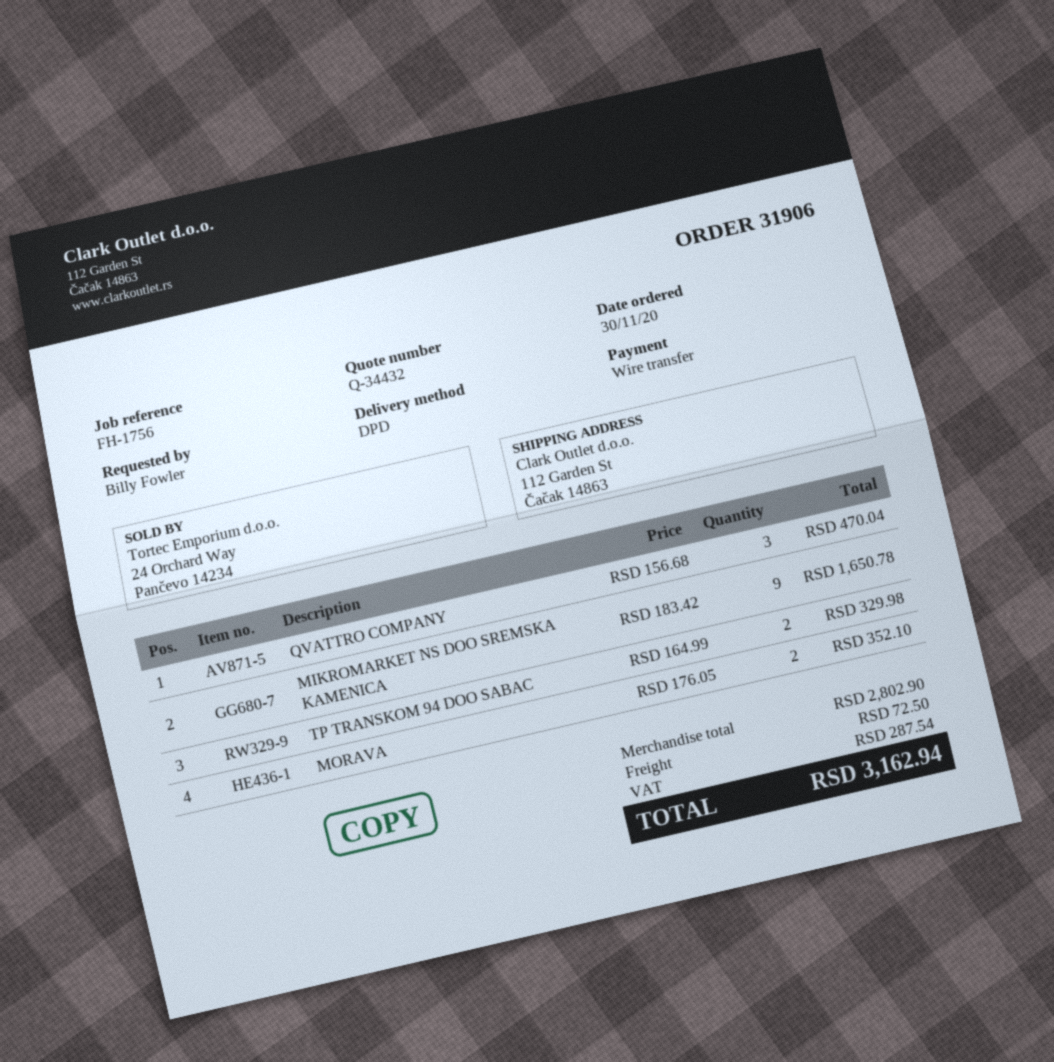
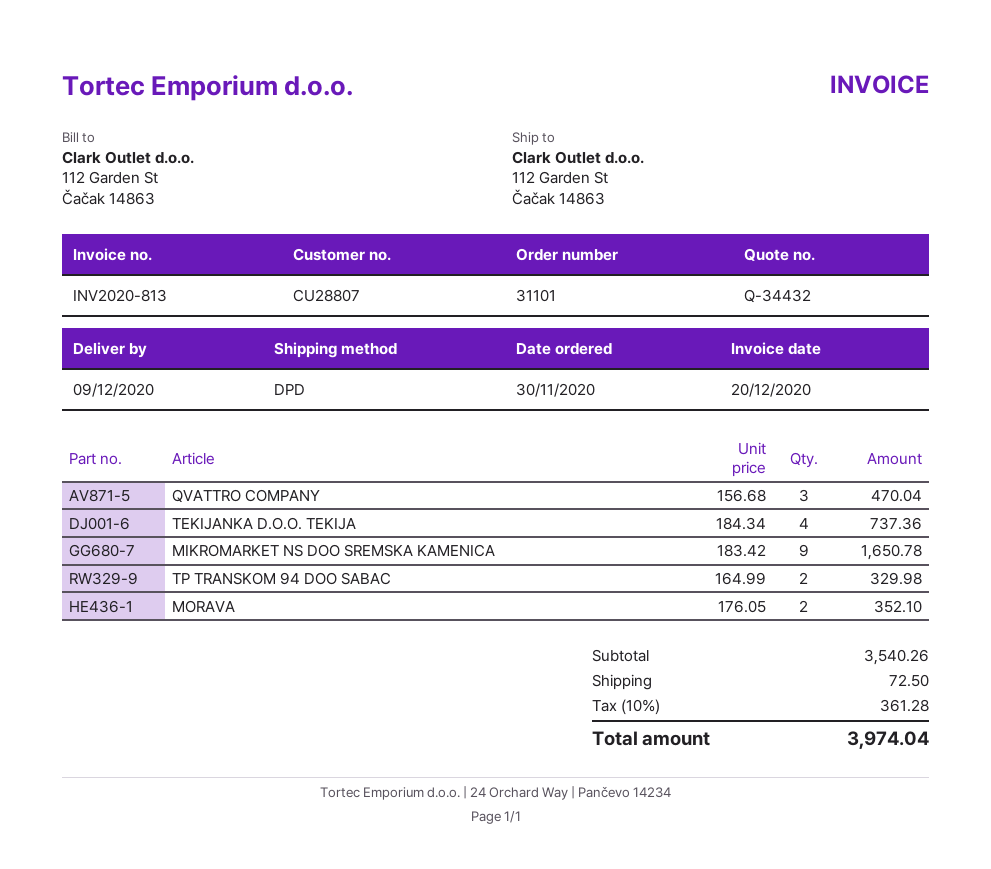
order number: 31906 -> 31101
TEKIJANKA D.O.O. TEKIJA: none -> 4 x 184.34 = 737.36
subtotal: 2802.90 -> 3540.26
tax: 287.54 -> 361.28
total: 3162.94 -> 3974.04

